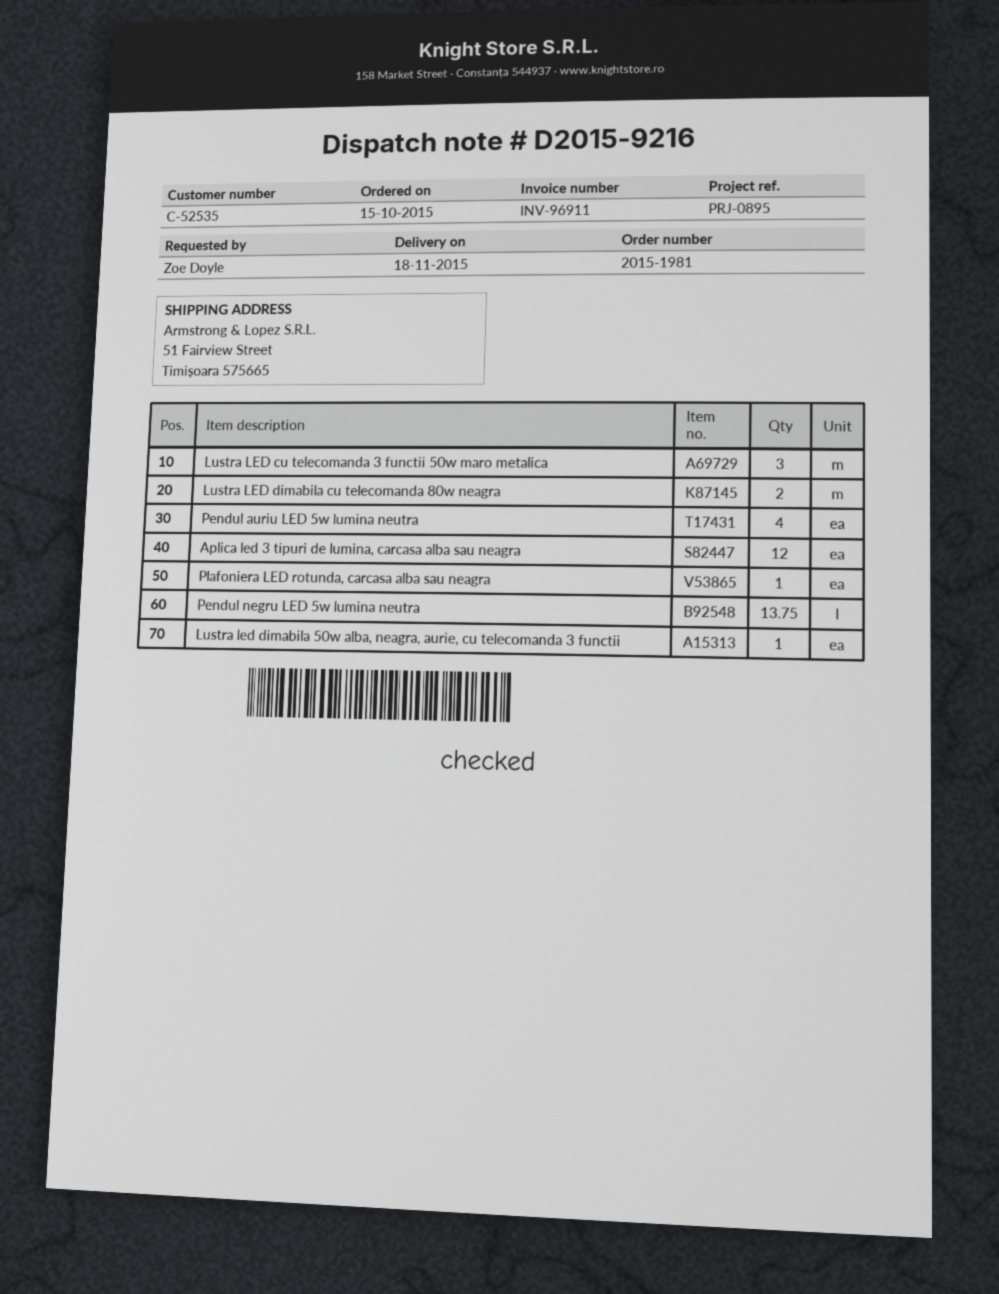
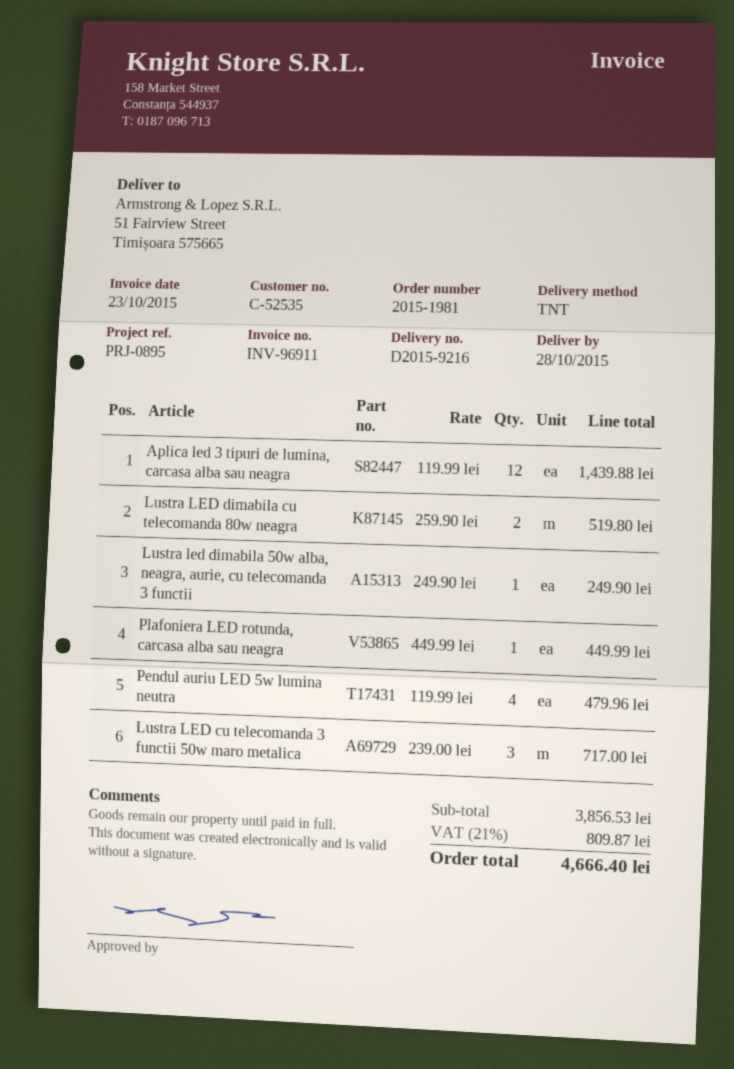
delivery date: 2015-11-18 -> 2015-10-28
Pendul negru LED 5w lumina neutra: 13.75 -> none

